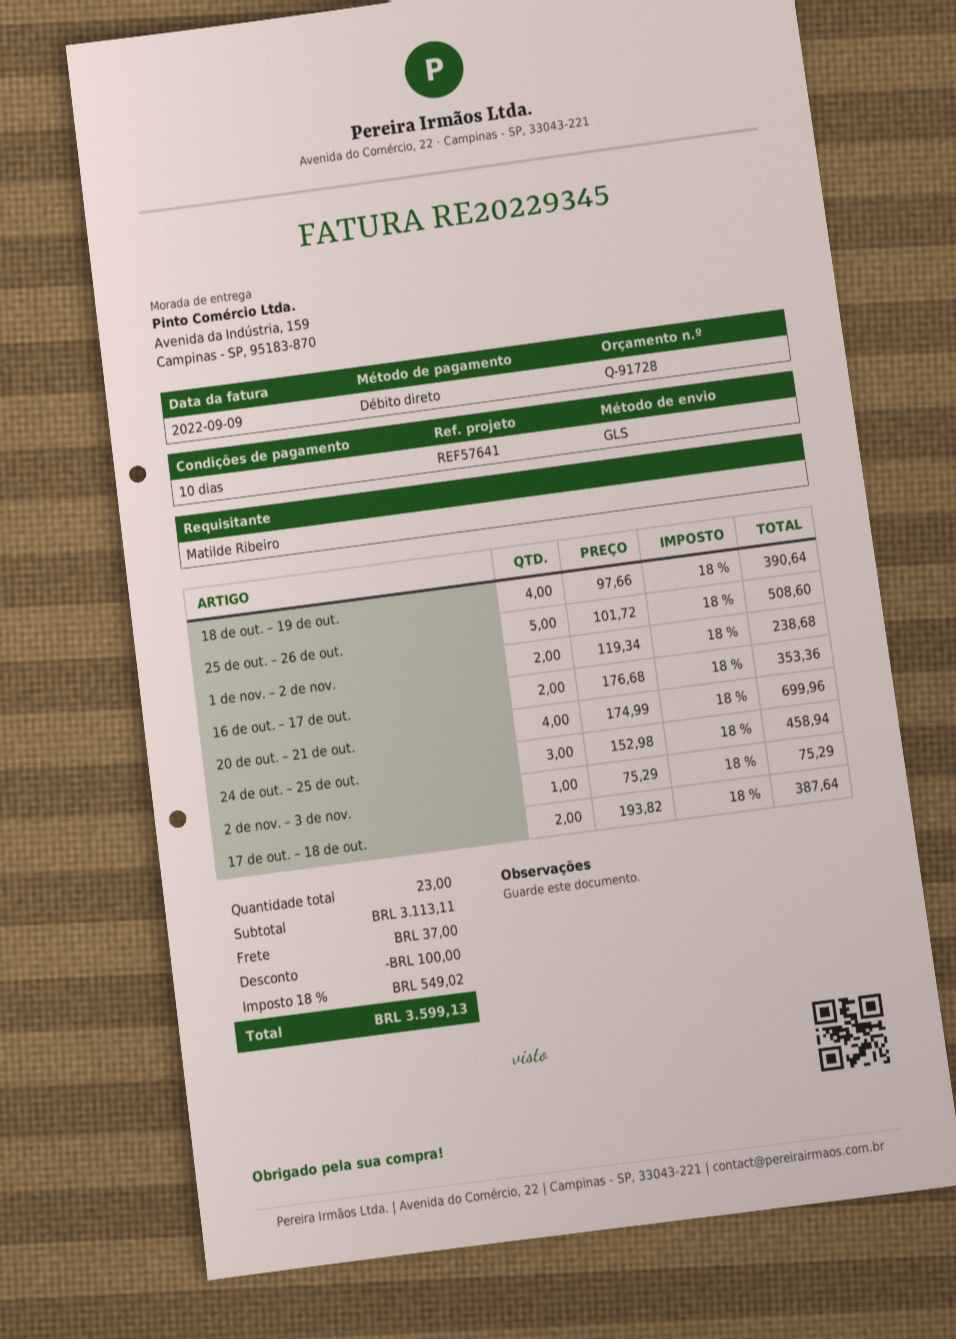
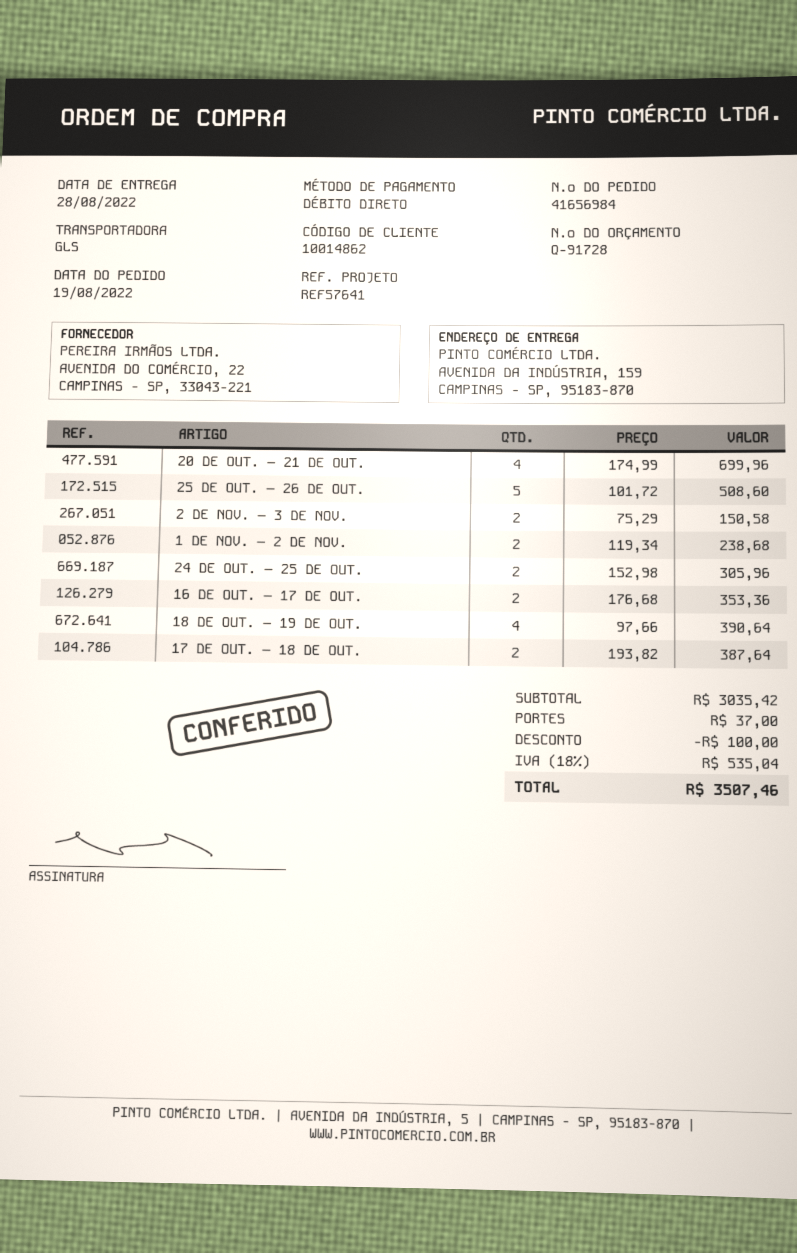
24 de out. – 25 de out.: 3 x 152.98 = 458.94 -> 2 x 152.98 = 305.96
2 de nov. – 3 de nov.: 1 x 75.29 = 75.29 -> 2 x 75.29 = 150.58
subtotal: 3113.11 -> 3035.42
tax: 18% = 549.02 -> 18% = 535.04
total: 3599.13 -> 3507.46

